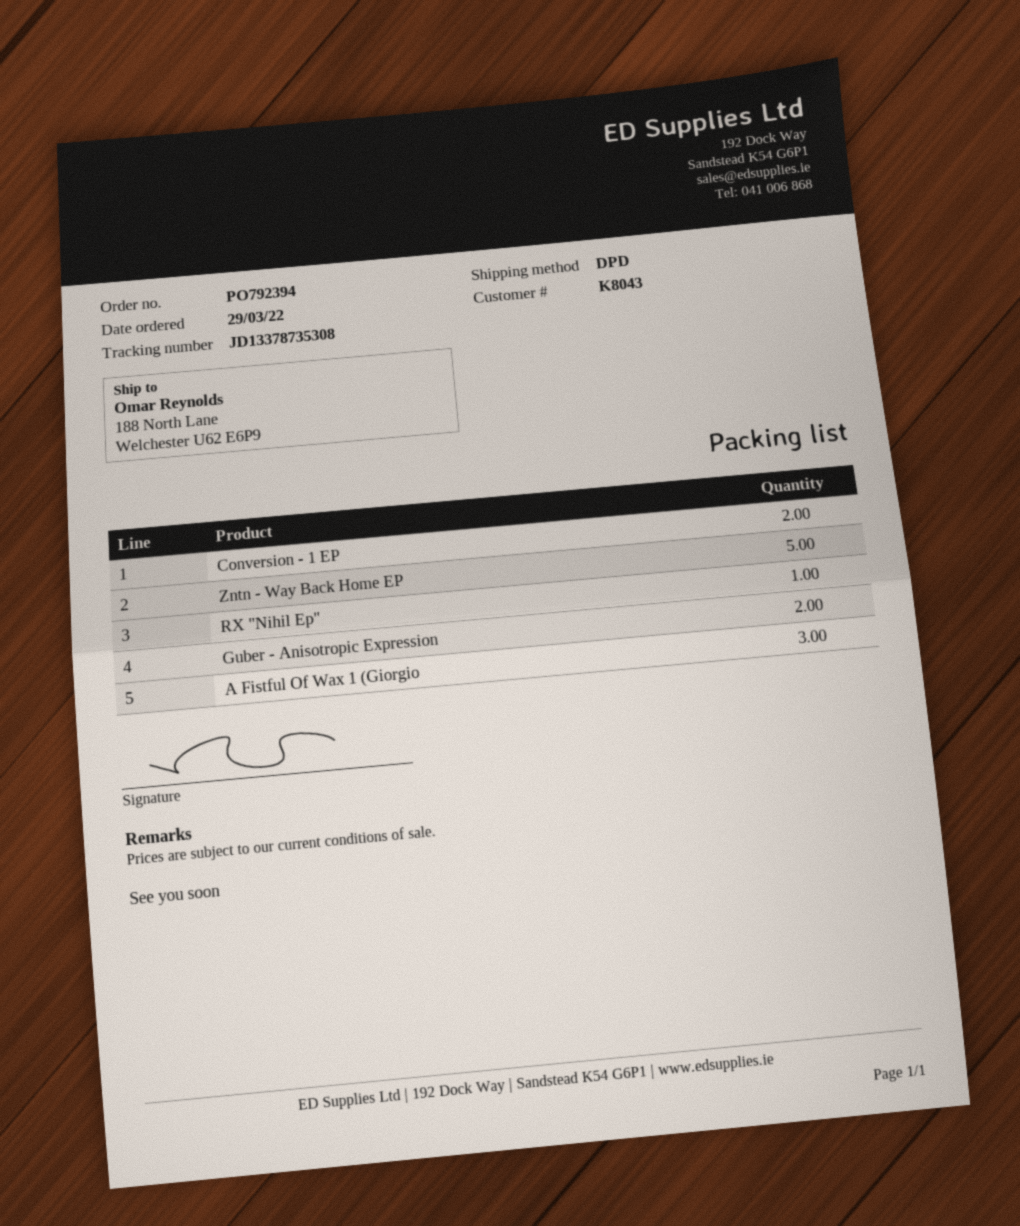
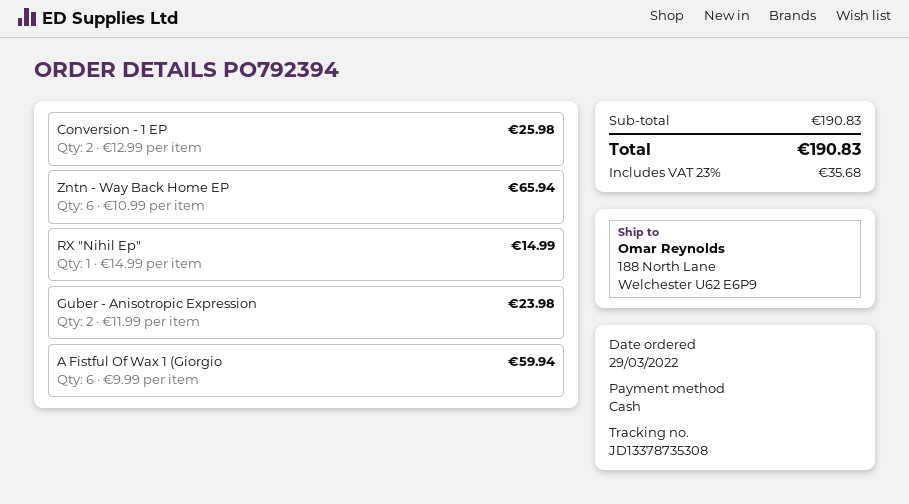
Zntn - Way Back Home EP: 5 -> 6
A Fistful Of Wax 1 (Giorgio: 3 -> 6

